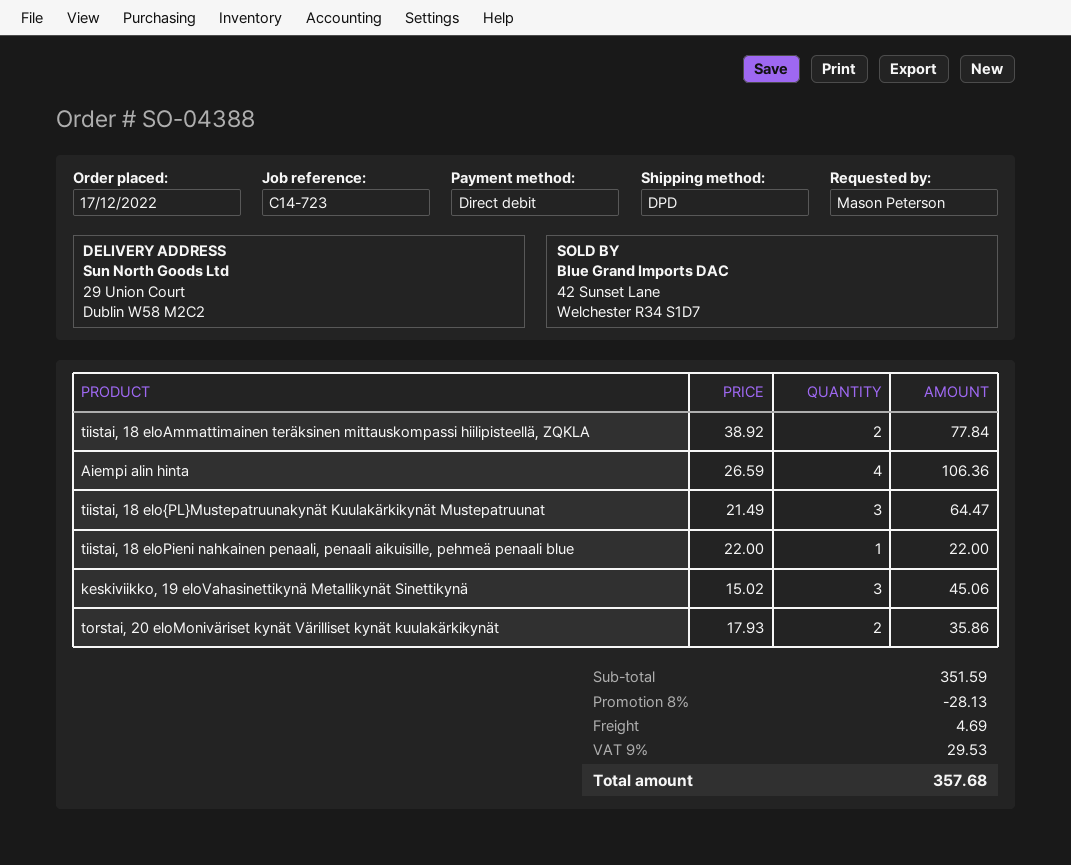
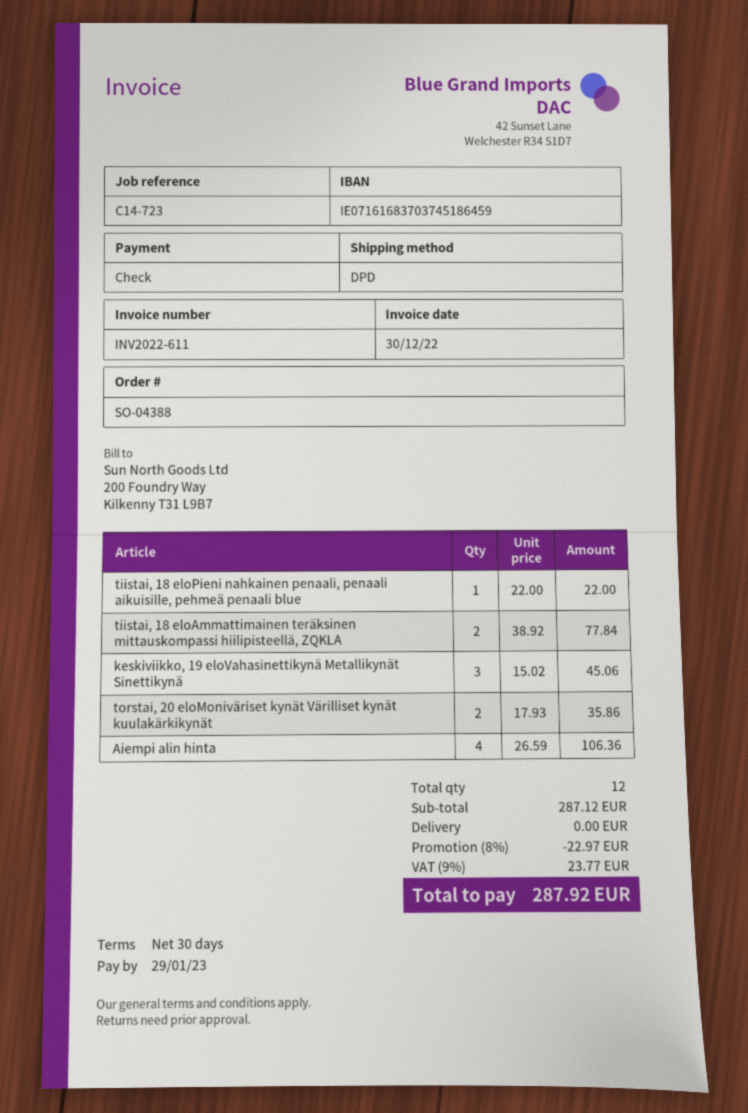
payment method: direct debit -> cheque
tiistai, 18 elo{PL}Mustepatruunakynät Kuulakärkikynät Mustepatruunat: 3 x 21.49 = 64.47 -> none
subtotal: 351.59 -> 287.12
discount: 8% = 28.13 -> 8% = 22.97
shipping: 4.69 -> 0.00
tax: 9% = 29.53 -> 9% = 23.77
total: 357.68 -> 287.92

